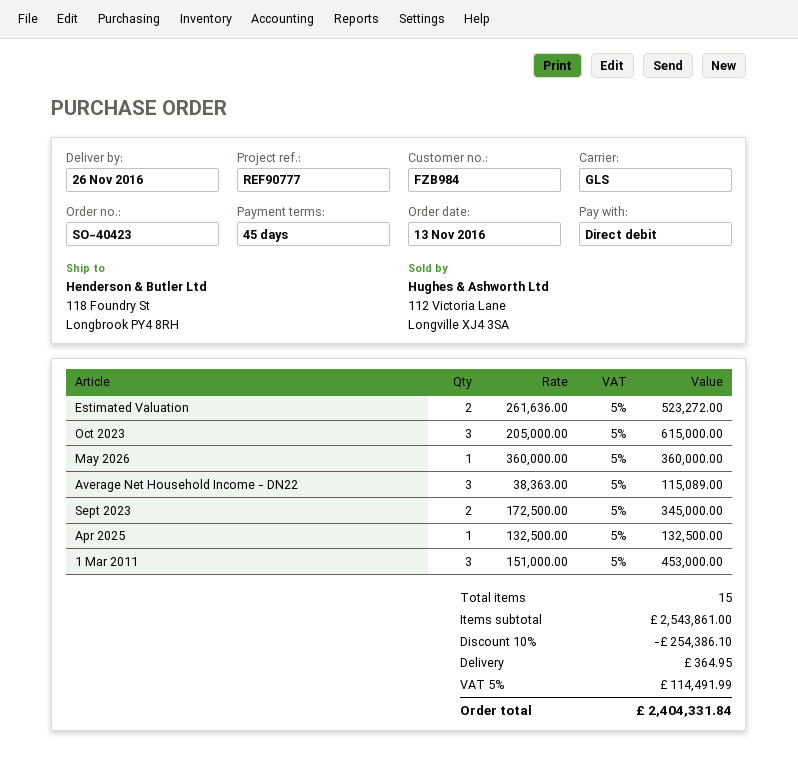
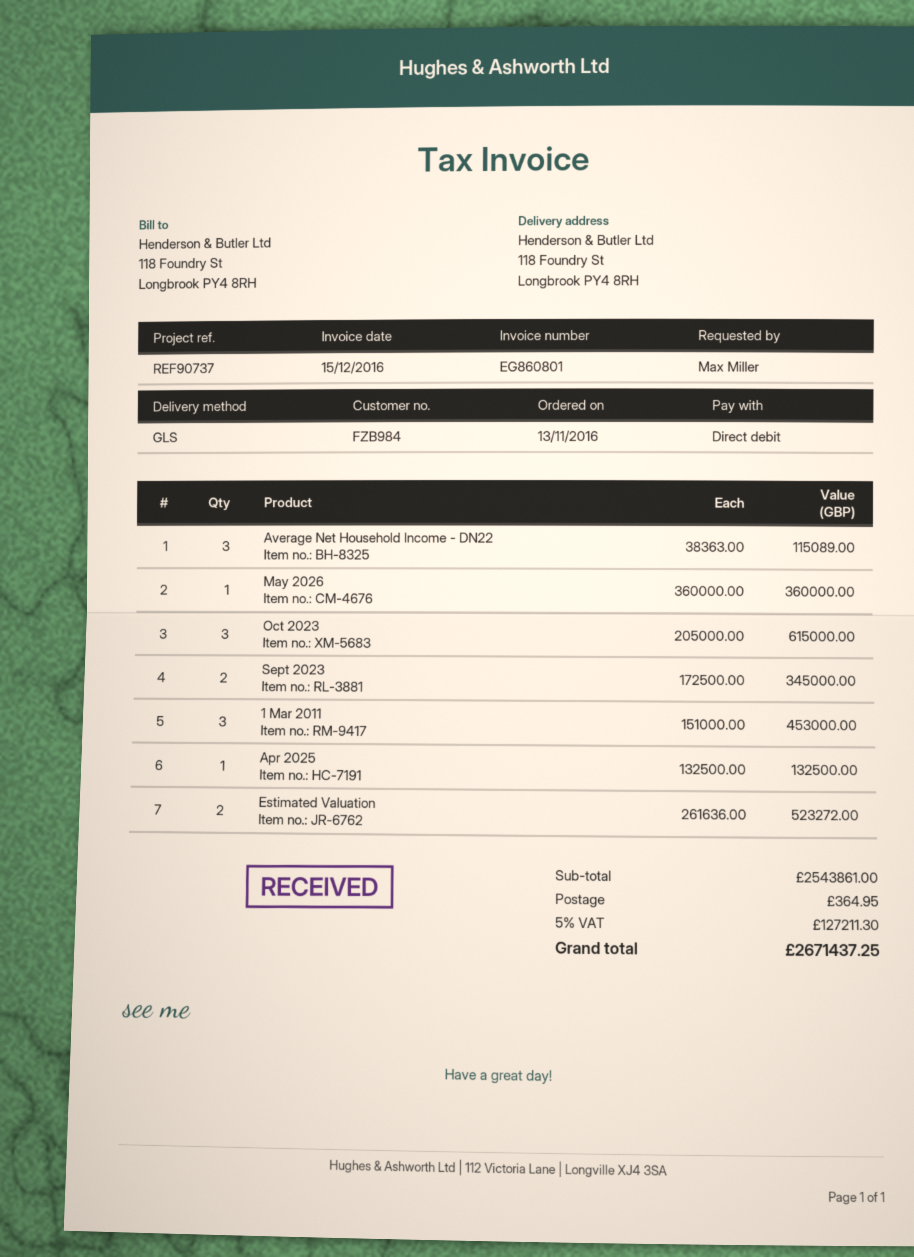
reference: REF90777 -> REF90737
discount: 10% = 254386.10 -> none
tax: 5% = 114491.99 -> 5% = 127211.30
total: 2404331.84 -> 2671437.25

